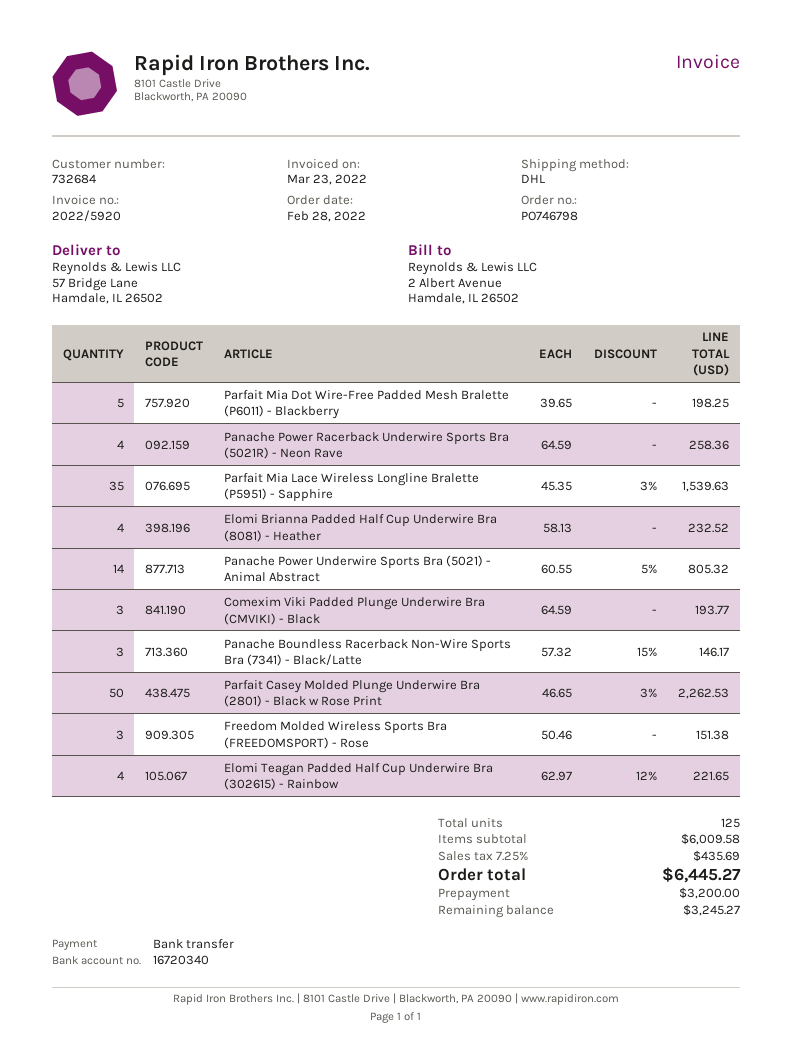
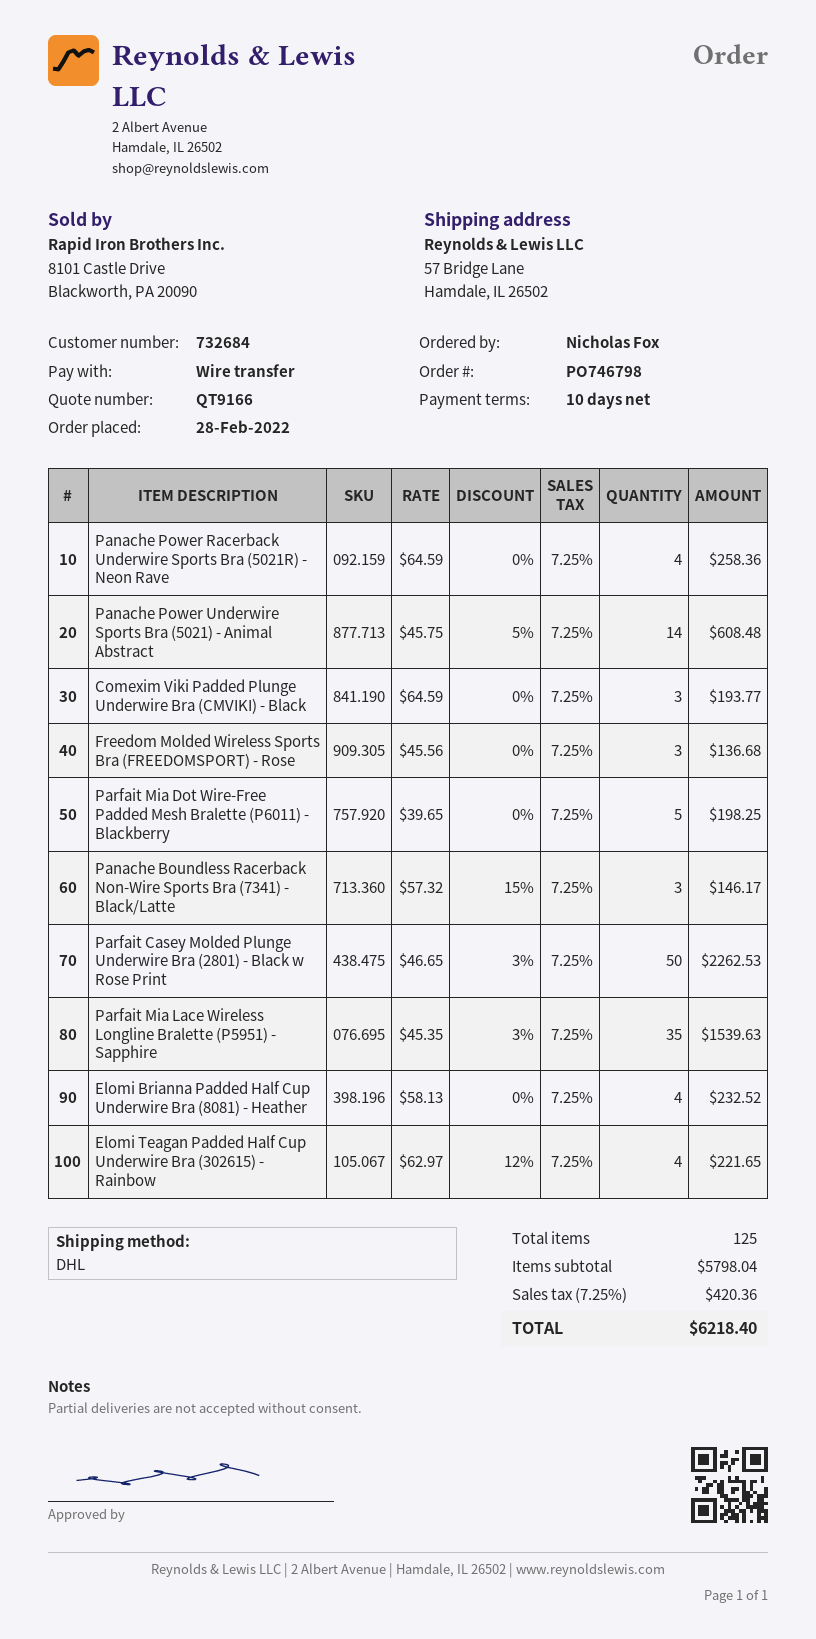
Panache Power Underwire Sports Bra (5021) - Animal Abstract: 14 x 60.55 - 5% = 805.32 -> 14 x 45.75 - 5% = 608.48
Freedom Molded Wireless Sports Bra (FREEDOMSPORT) - Rose: 3 x 50.46 = 151.38 -> 3 x 45.56 = 136.68
subtotal: 6009.58 -> 5798.04
tax: 7.25% = 435.69 -> 7.25% = 420.36
total: 6445.27 -> 6218.40

